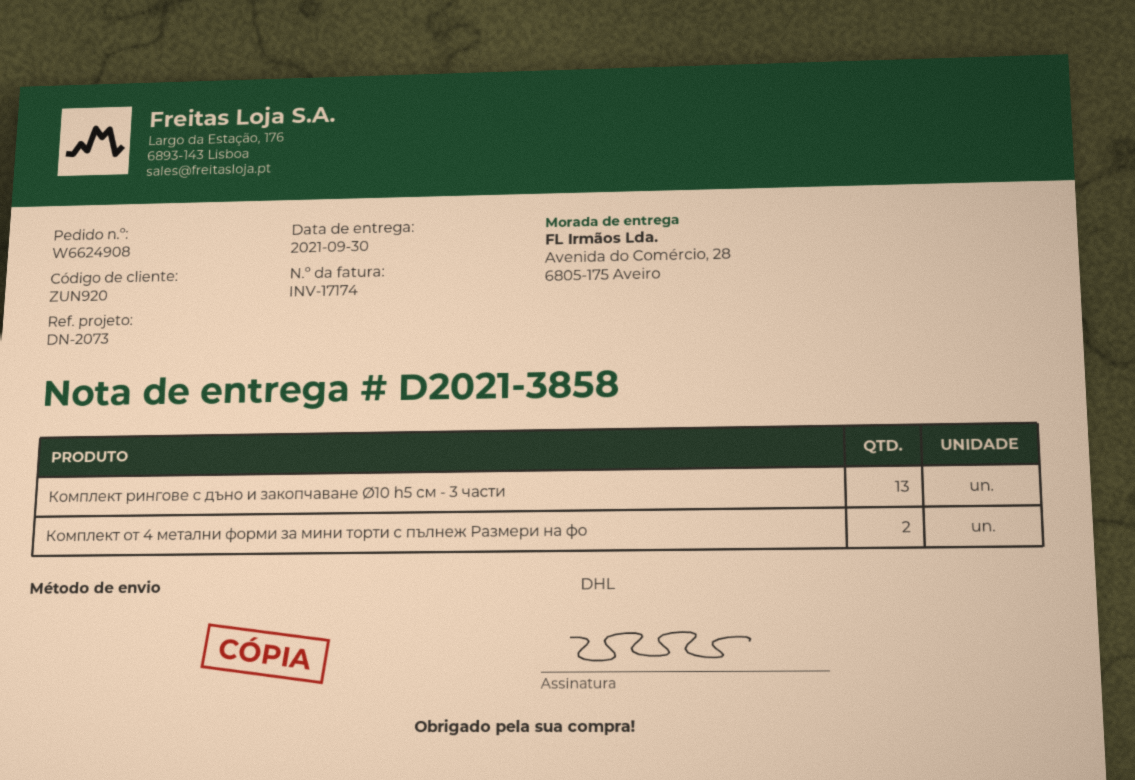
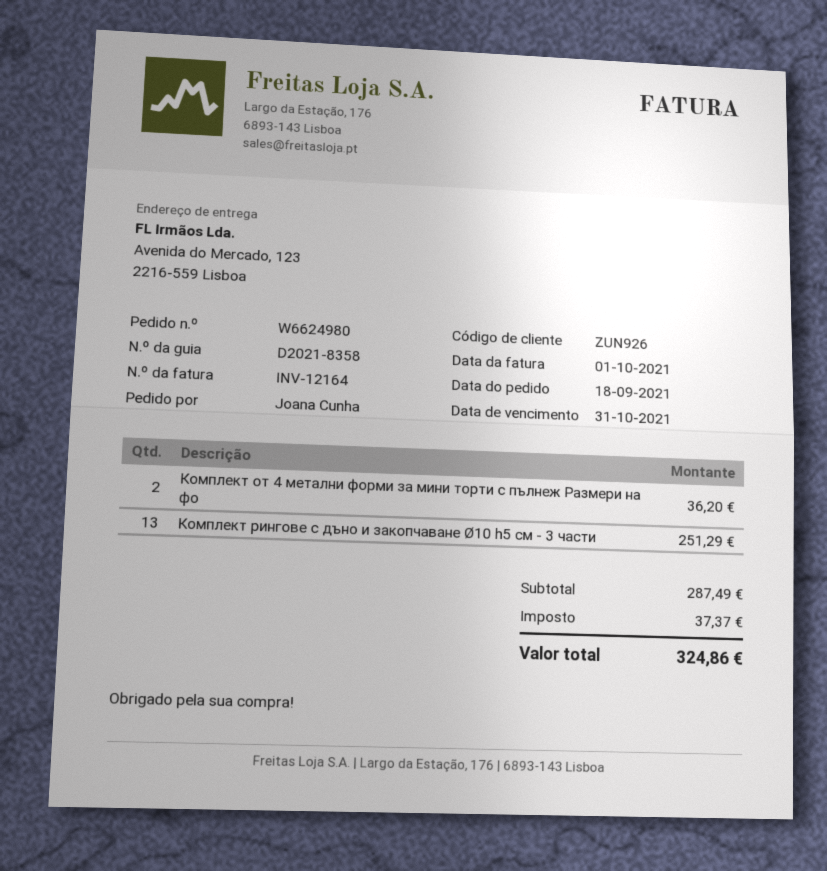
order number: W6624908 -> W6624980
delivery note number: D2021-3858 -> D2021-8358
invoice number: INV-17174 -> INV-12164
customer number: ZUN920 -> ZUN926
ship to: Avenida do Comércio, 28, 6805-175 Aveiro -> Avenida do Mercado, 123, 2216-559 Lisboa

